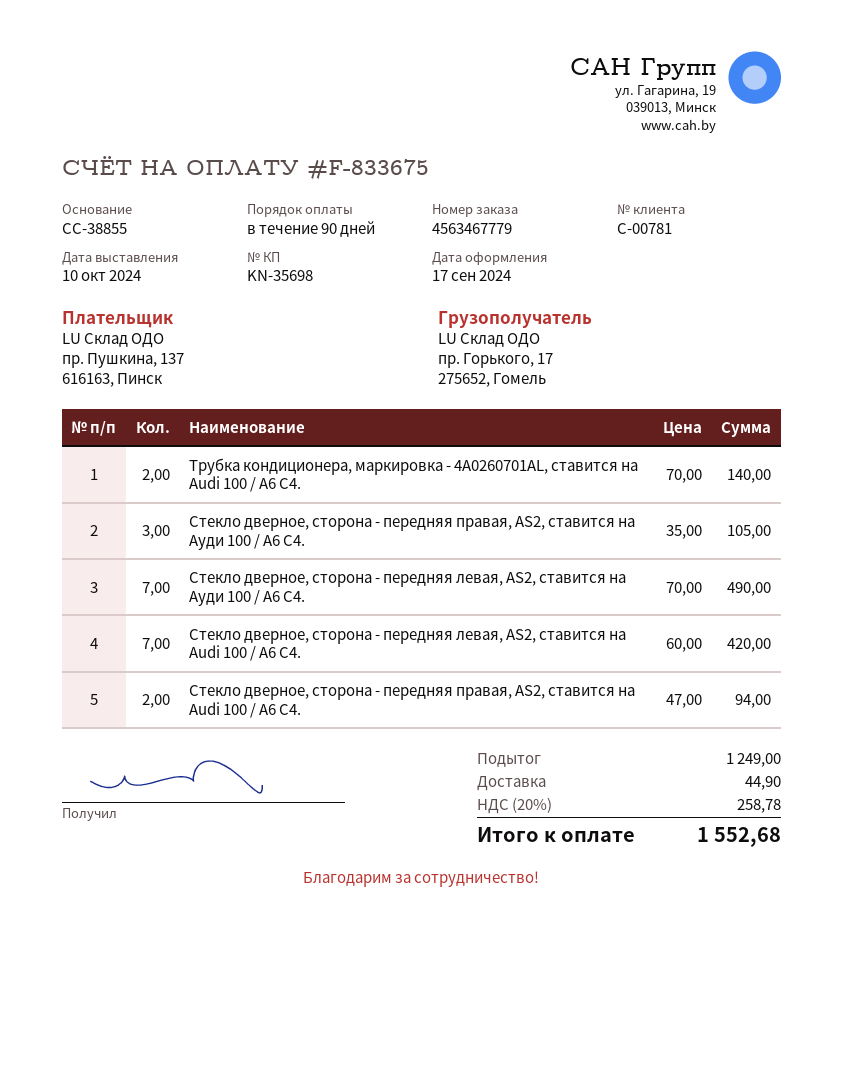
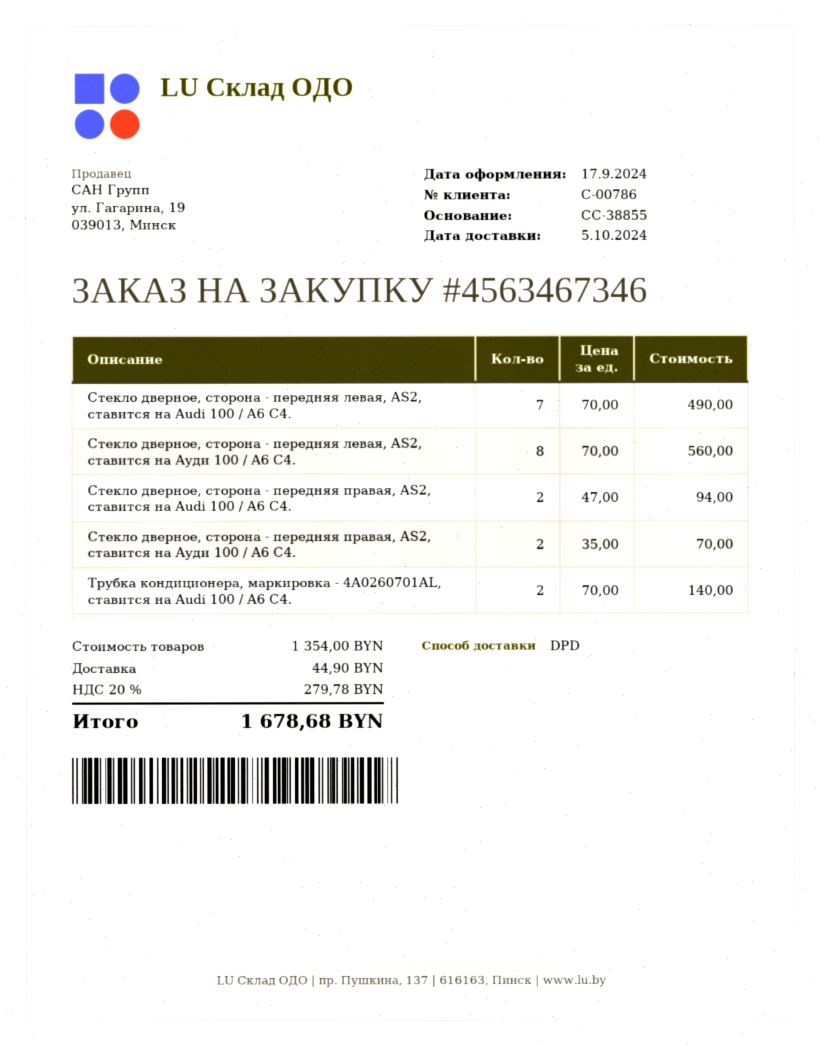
order number: 4563467779 -> 4563467346
customer number: C-00781 -> C-00786
Стекло дверное, сторона - передняя правая, AS2, ставится на Ауди 100 / А6 С4.: 3 x 35.00 = 105.00 -> 2 x 35.00 = 70.00
Стекло дверное, сторона - передняя левая, AS2, ставится на Ауди 100 / А6 С4.: 7 x 70.00 = 490.00 -> 8 x 70.00 = 560.00
Стекло дверное, сторона - передняя левая, AS2, ставится на Audi 100 / A6 C4.: 7 x 60.00 = 420.00 -> 7 x 70.00 = 490.00
subtotal: 1249.00 -> 1354.00
tax: 20% = 258.78 -> 20% = 279.78
total: 1552.68 -> 1678.68

